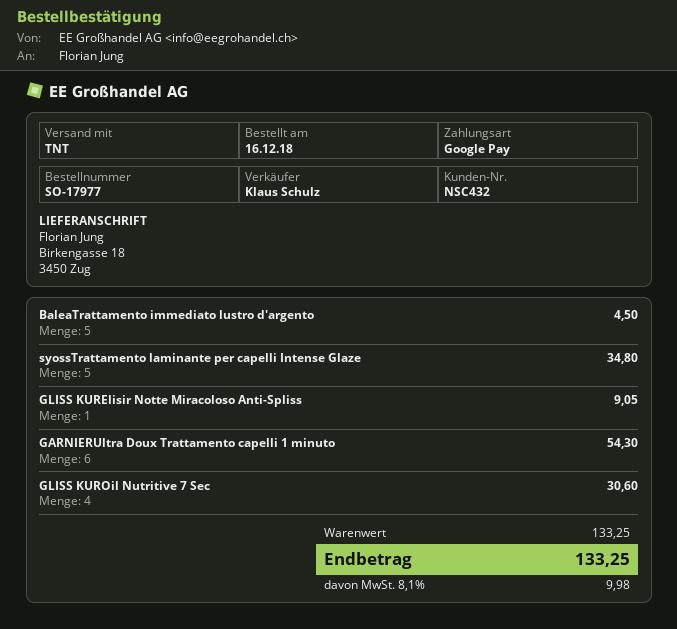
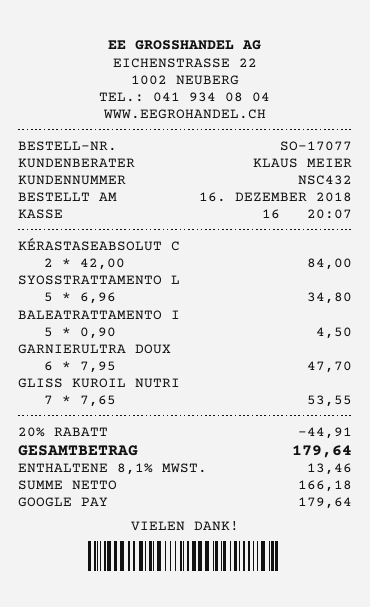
order number: SO-17977 -> SO-17077
sales rep: Klaus Schulz -> KLAUS MEIER
GLISS KURElisir Notte Miracoloso Anti-Spliss: 1 for 9.05 -> none
GARNIERUltra Doux Trattamento capelli 1 minuto: 6 for 54.30 -> 6 for 47.70
GLISS KUROil Nutritive 7 Sec: 4 for 30.60 -> 7 for 53.55
KÉRASTASEABSOLUT C: none -> 2 for 84.00
discount: none -> 20% = 44.91
tax: 8.1% = 9.98 -> 8.1% = 13.46
total: 133.25 -> 179.64

